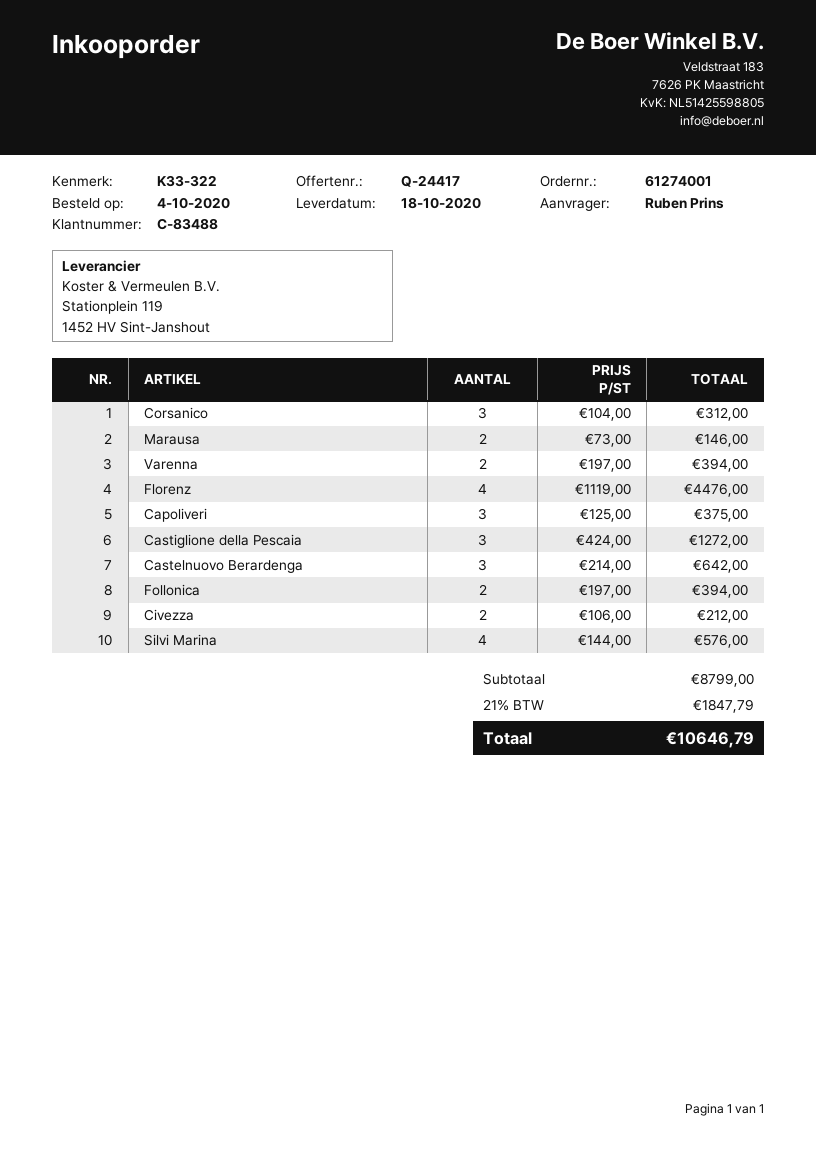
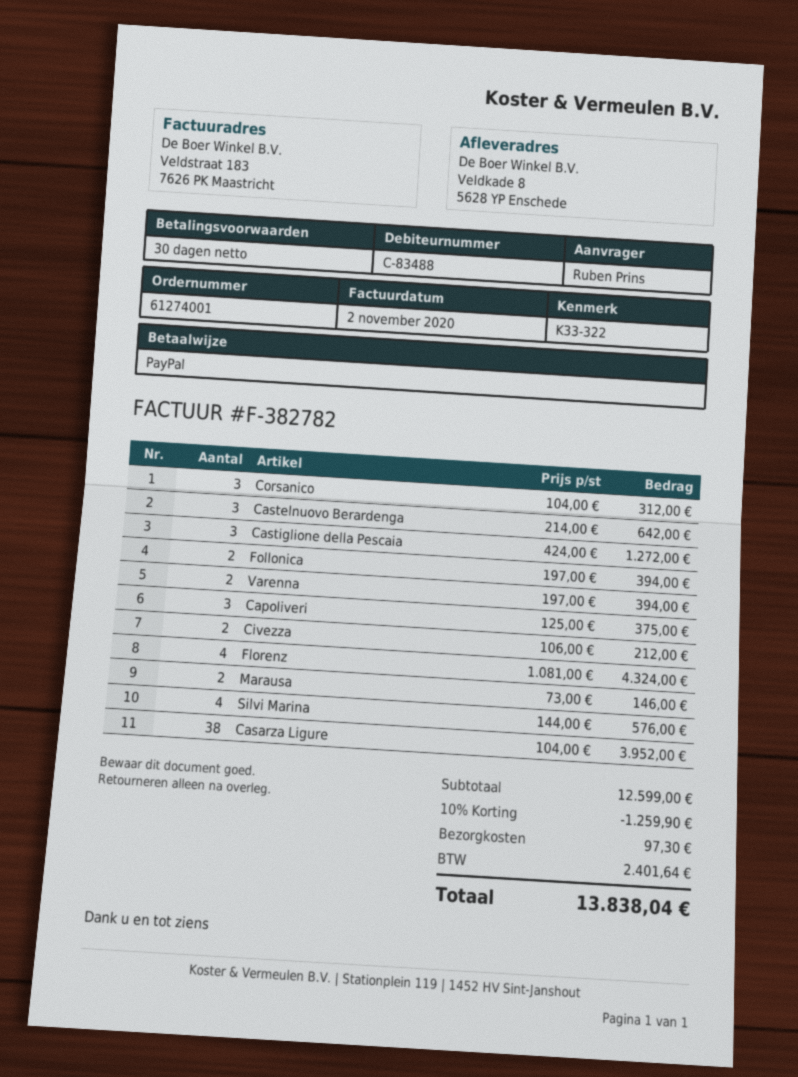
Florenz: 4 x 1119.00 = 4476.00 -> 4 x 1081.00 = 4324.00
Casarza Ligure: none -> 38 x 104.00 = 3952.00
subtotal: 8799.00 -> 12599.00
discount: none -> 10% = 1259.90
shipping: none -> 97.30
tax: 1847.79 -> 2401.64
total: 10646.79 -> 13838.04

